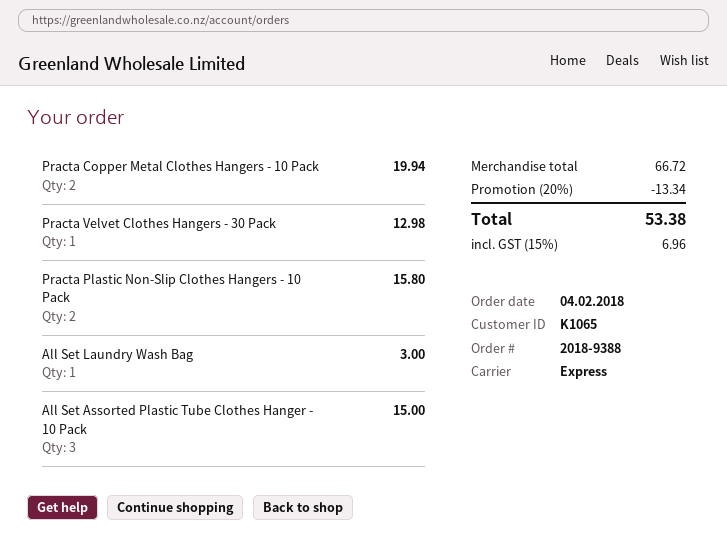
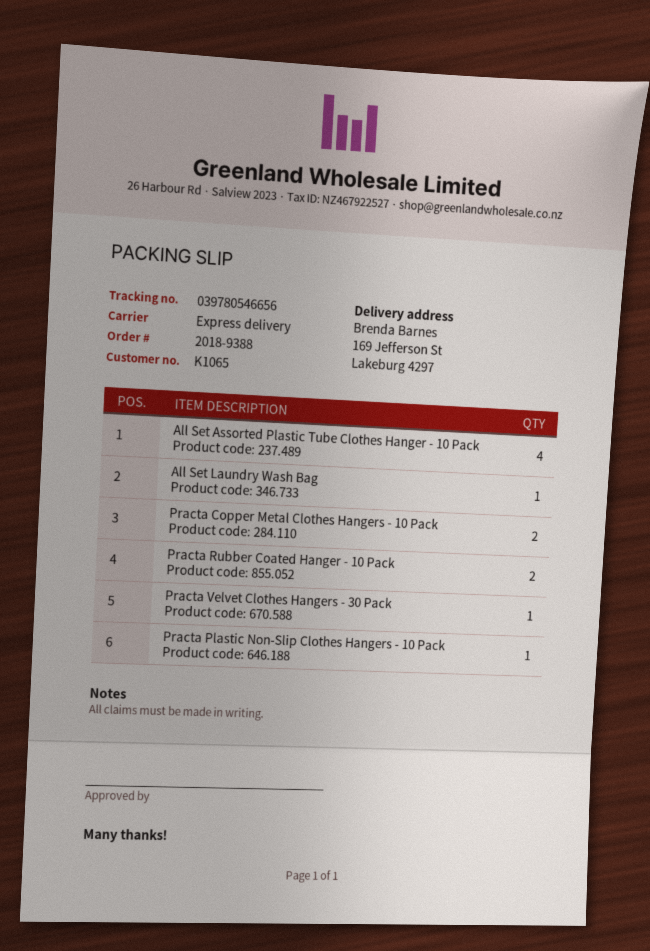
Practa Plastic Non-Slip Clothes Hangers - 10 Pack: 2 -> 1
All Set Assorted Plastic Tube Clothes Hanger - 10 Pack: 3 -> 4
Practa Rubber Coated Hanger - 10 Pack: none -> 2

